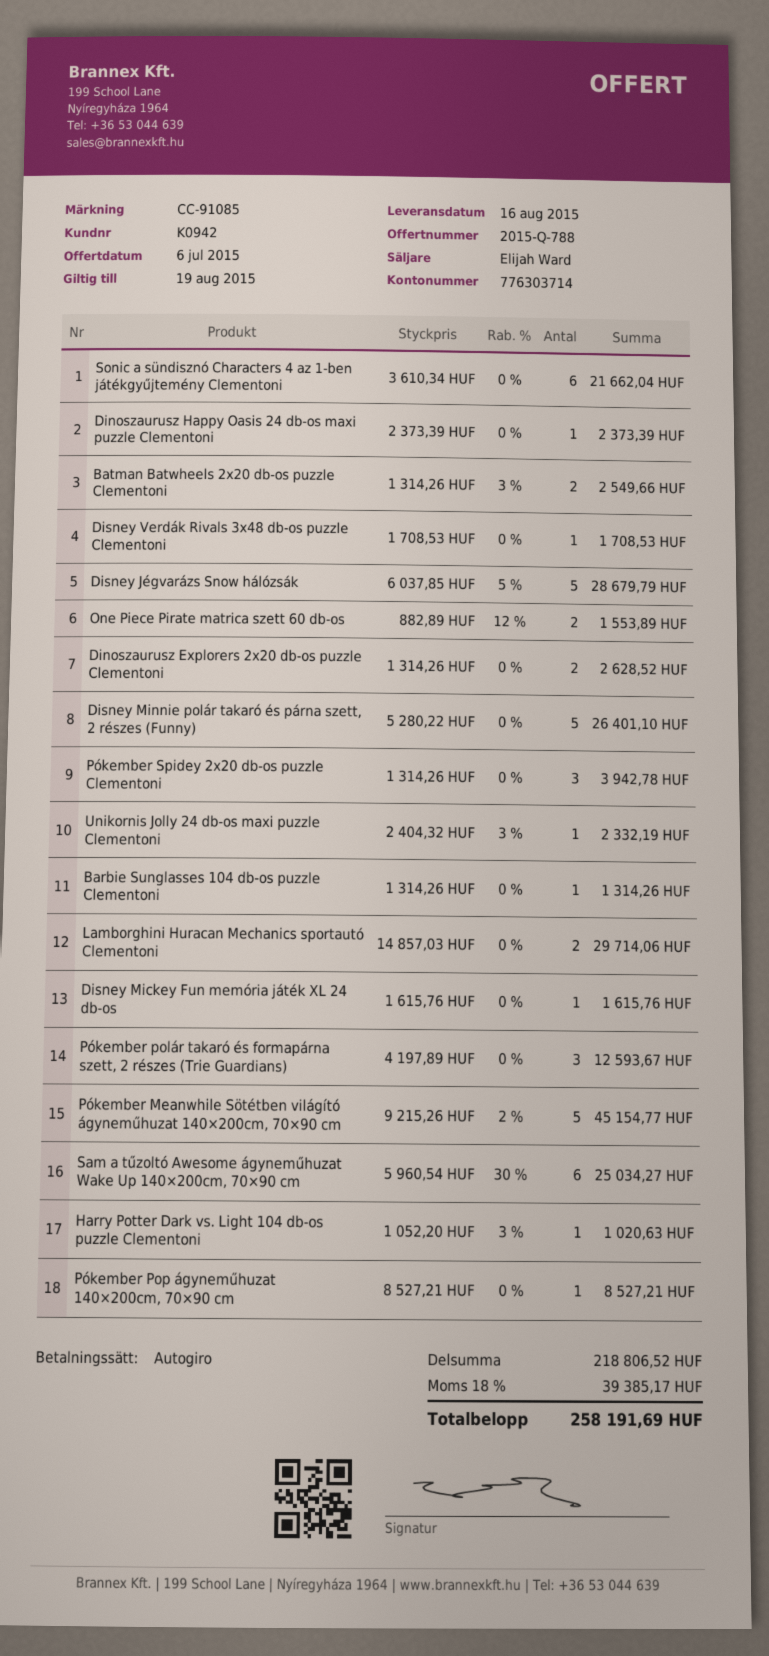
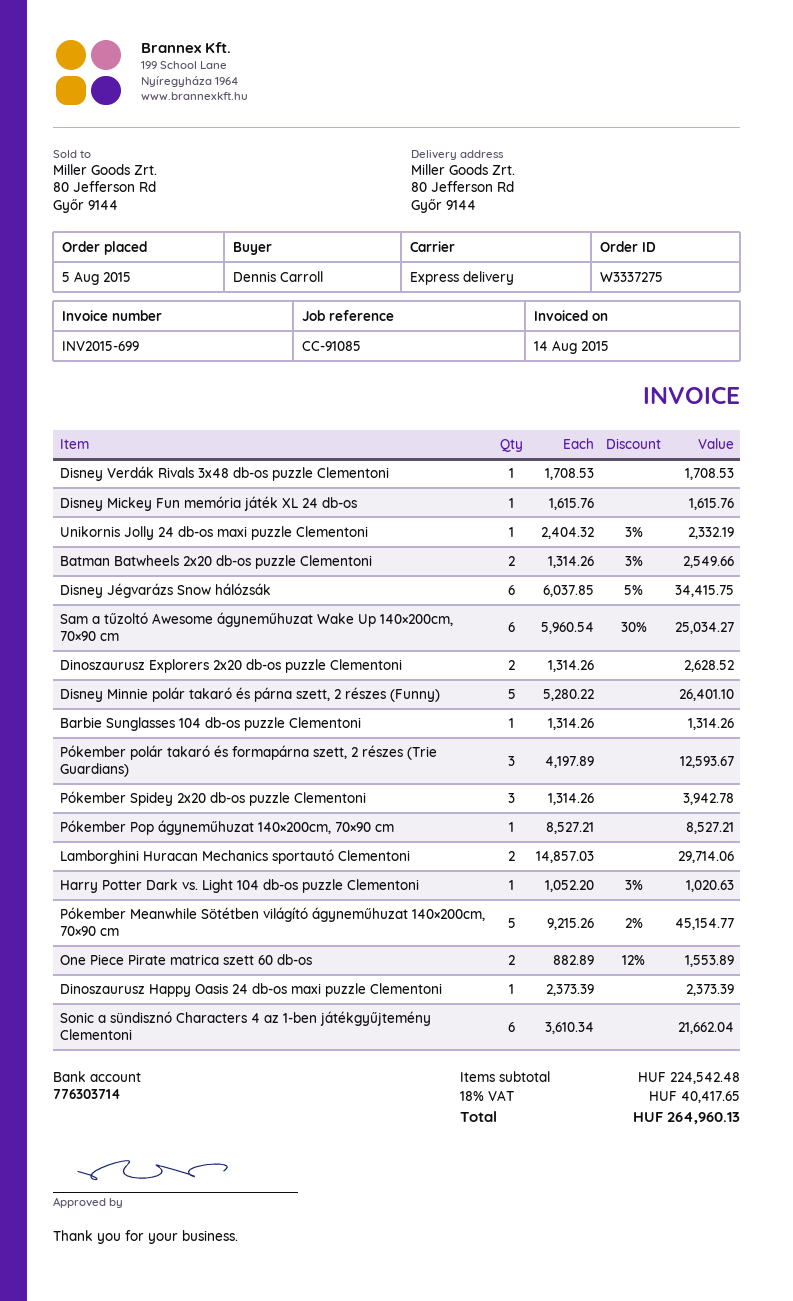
Disney Jégvarázs Snow hálózsák: 5 x 6037.85 - 5% = 28679.79 -> 6 x 6037.85 - 5% = 34415.75
subtotal: 218806.52 -> 224542.48
tax: 18% = 39385.17 -> 18% = 40417.65
total: 258191.69 -> 264960.13

